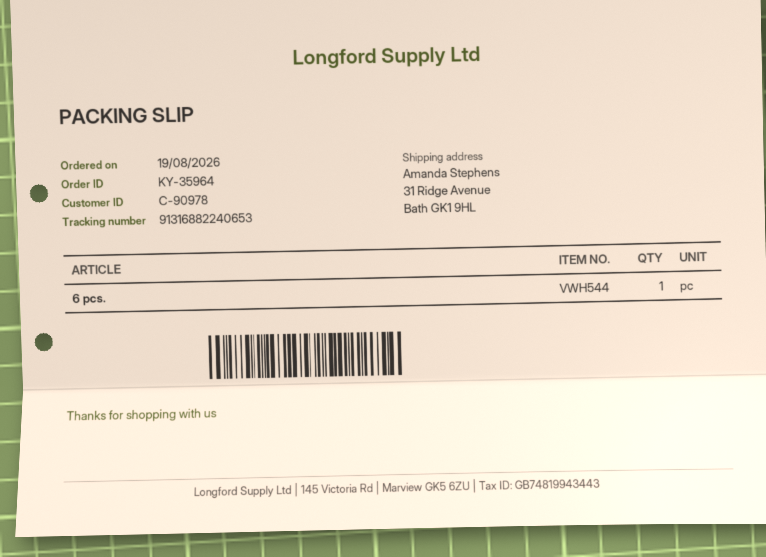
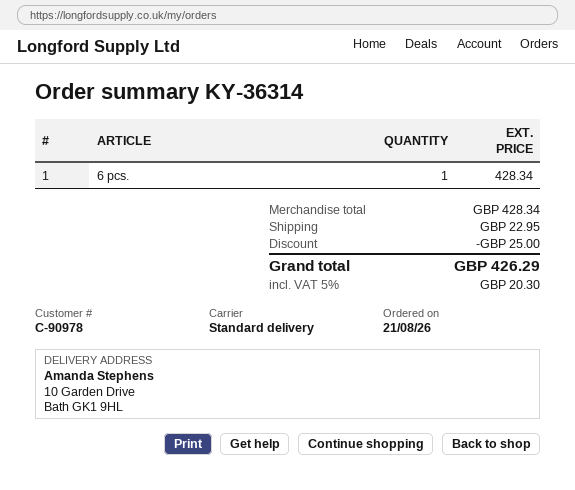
order number: KY-35964 -> KY-36314
order date: 2026-08-19 -> 2026-08-21
ship to: 31 Ridge Avenue, Bath GK1 9HL -> 10 Garden Drive, Bath GK1 9HL

